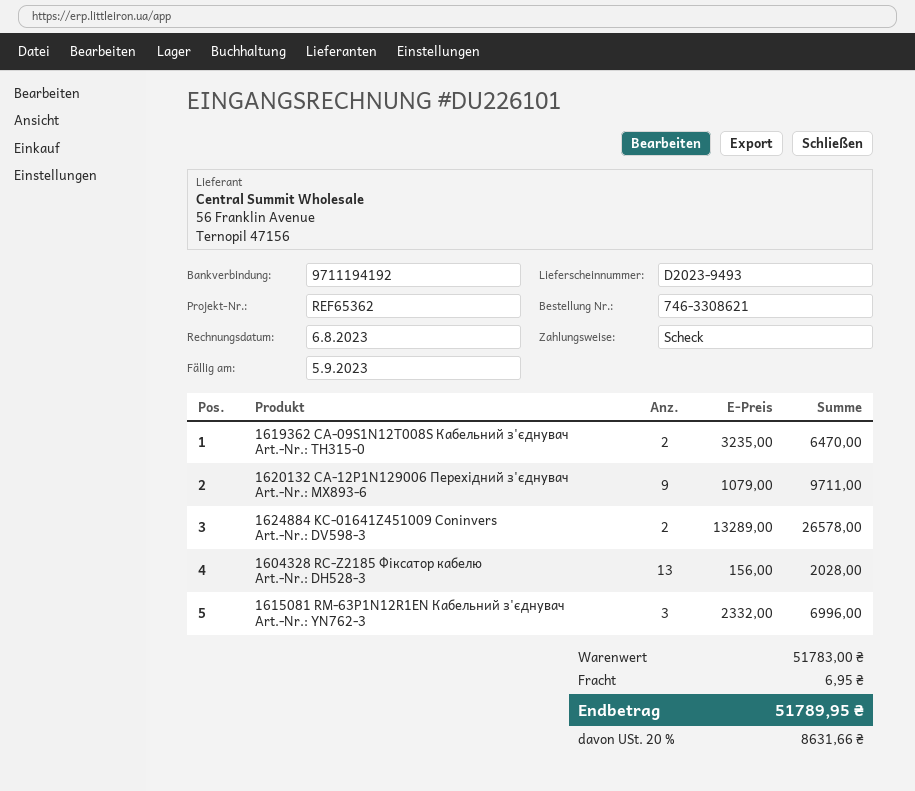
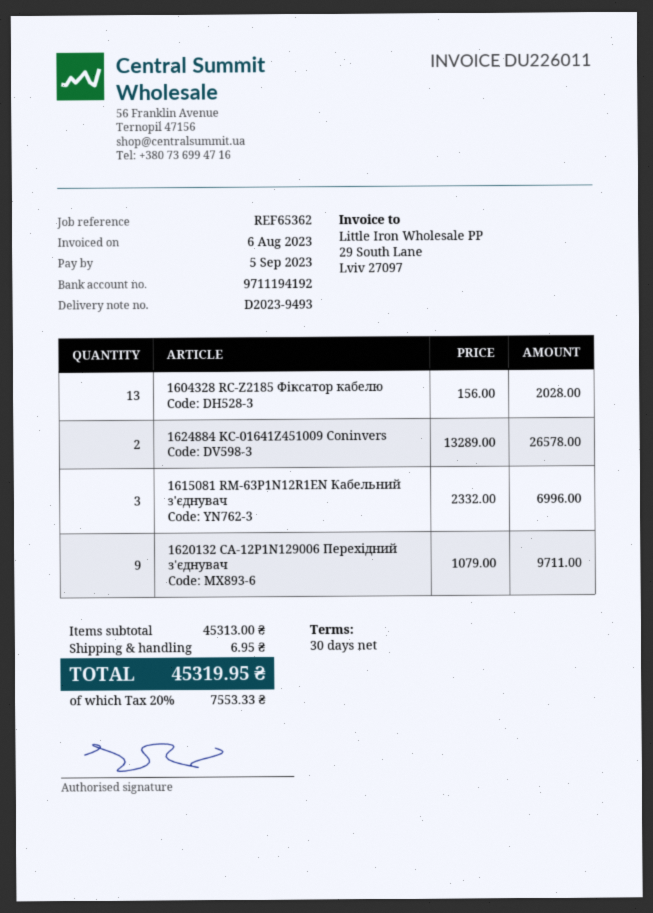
invoice number: DU226101 -> DU226011
1619362 CA-09S1N12T008S Кабельний з'єднувач: 2 x 3235.00 = 6470.00 -> none
subtotal: 51783.00 -> 45313.00
tax: 20% = 8631.66 -> 20% = 7553.33
total: 51789.95 -> 45319.95

